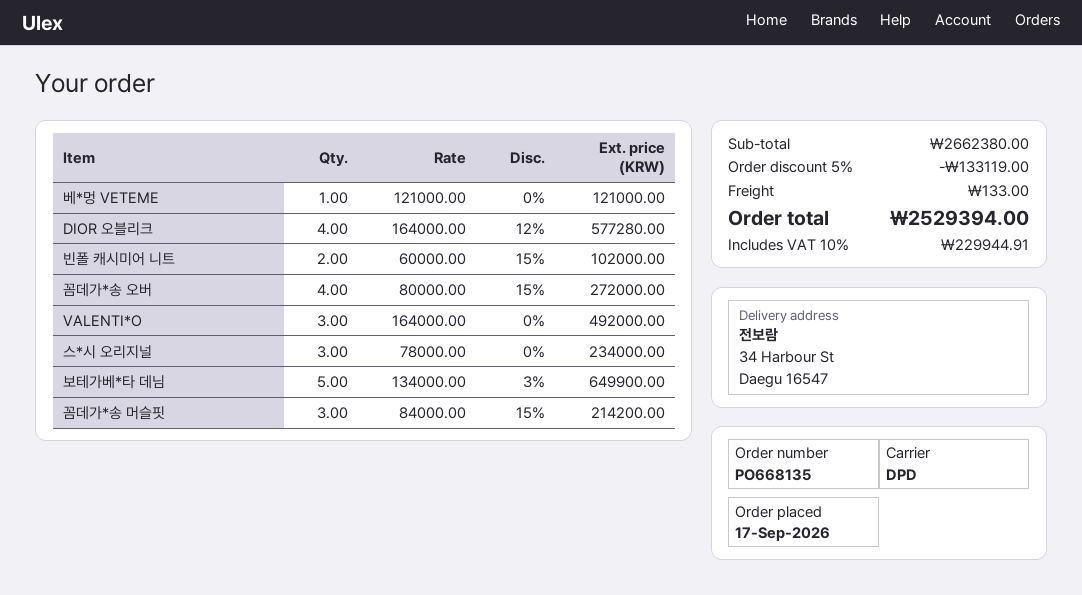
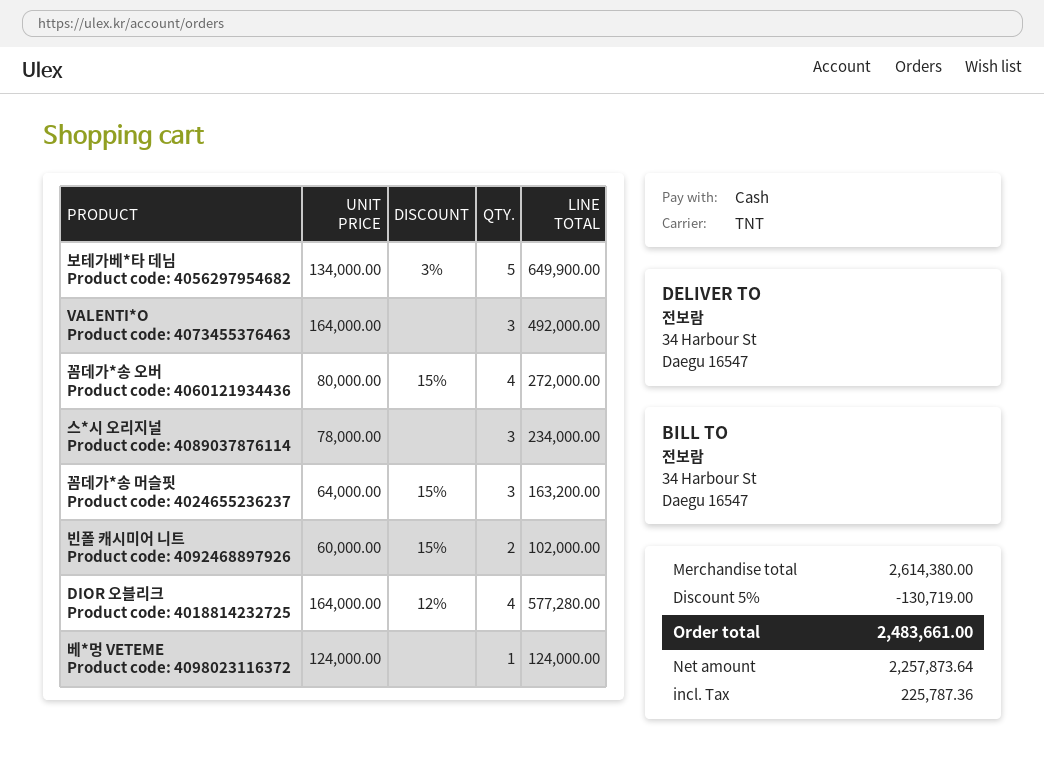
shipping method: DPD -> TNT
베*멍 VETEME: 1 x 121000.00 = 121000.00 -> 1 x 124000.00 = 124000.00
꼼데가*송 머슬핏: 3 x 84000.00 - 15% = 214200.00 -> 3 x 64000.00 - 15% = 163200.00
subtotal: 2662380.00 -> 2614380.00
discount: 5% = 133119.00 -> 5% = 130719.00
shipping: 133.00 -> none
tax: 229944.91 -> 225787.36
total: 2529394.00 -> 2483661.00

